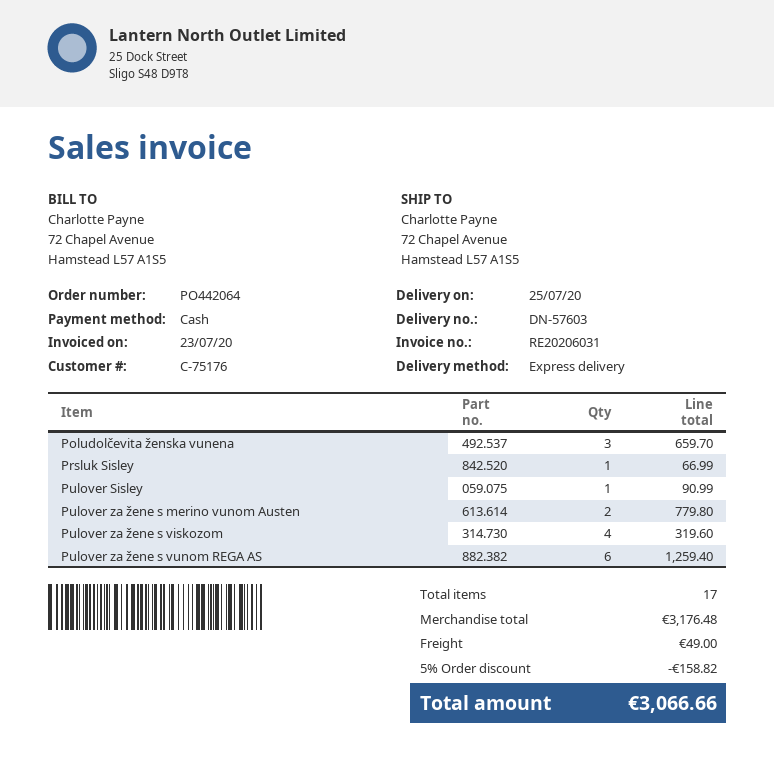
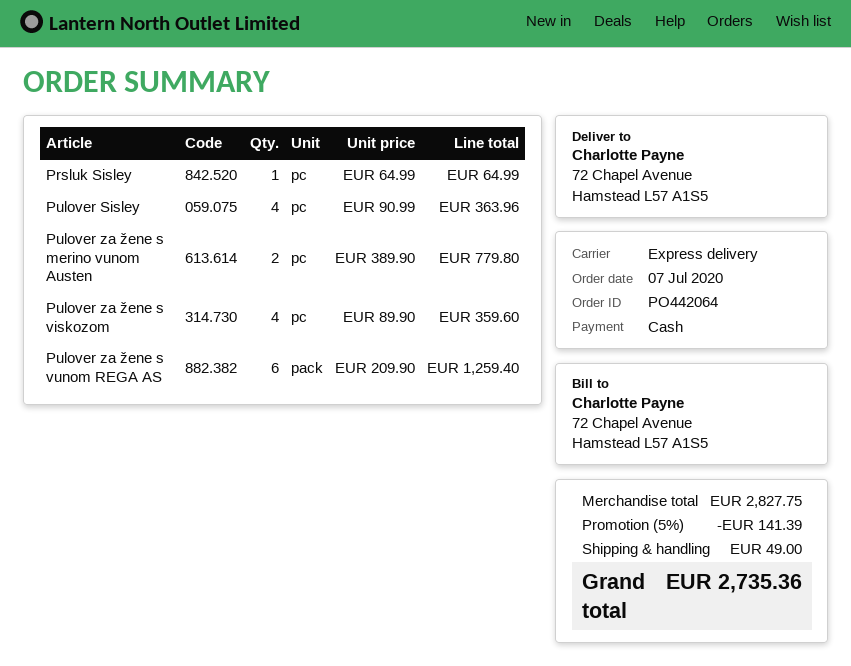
Poludolčevita ženska vunena: 3 for 659.70 -> none
Prsluk Sisley: 1 for 66.99 -> 1 for 64.99
Pulover Sisley: 1 for 90.99 -> 4 for 363.96
Pulover za žene s viskozom: 4 for 319.60 -> 4 for 359.60
subtotal: 3176.48 -> 2827.75
discount: 5% = 158.82 -> 5% = 141.39
total: 3066.66 -> 2735.36

